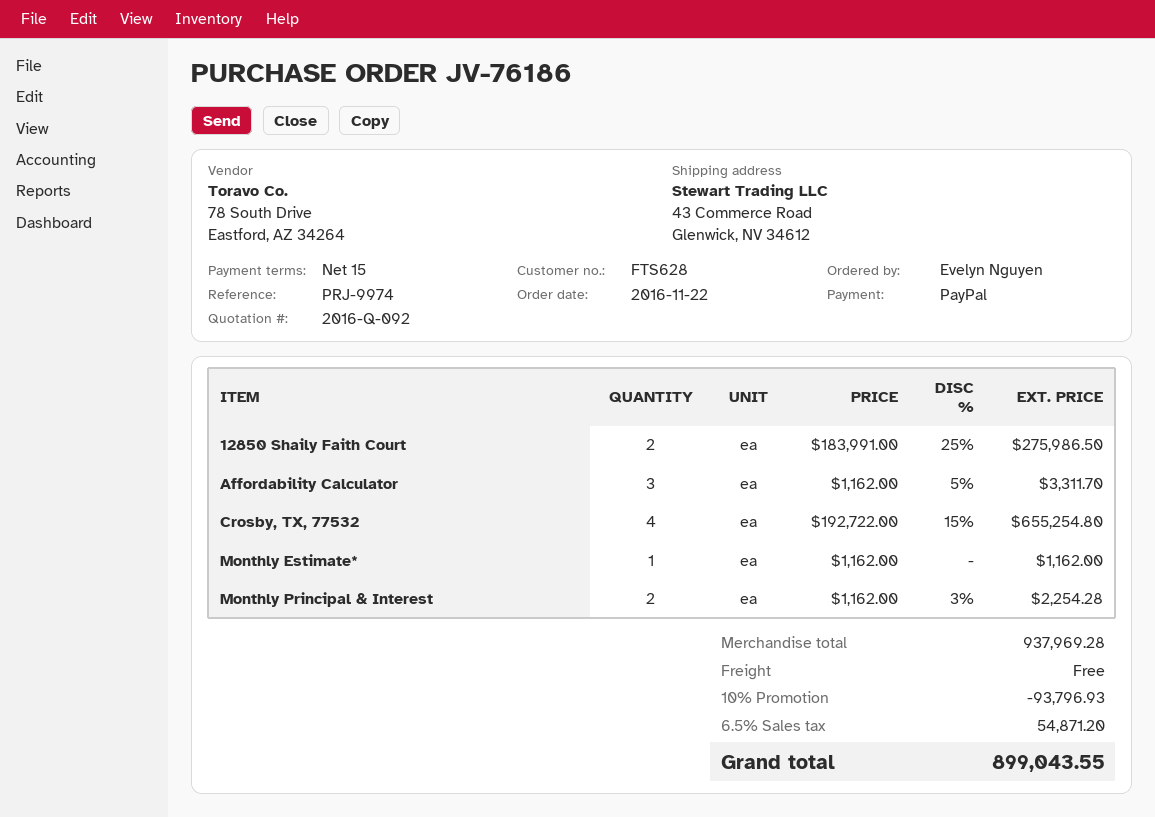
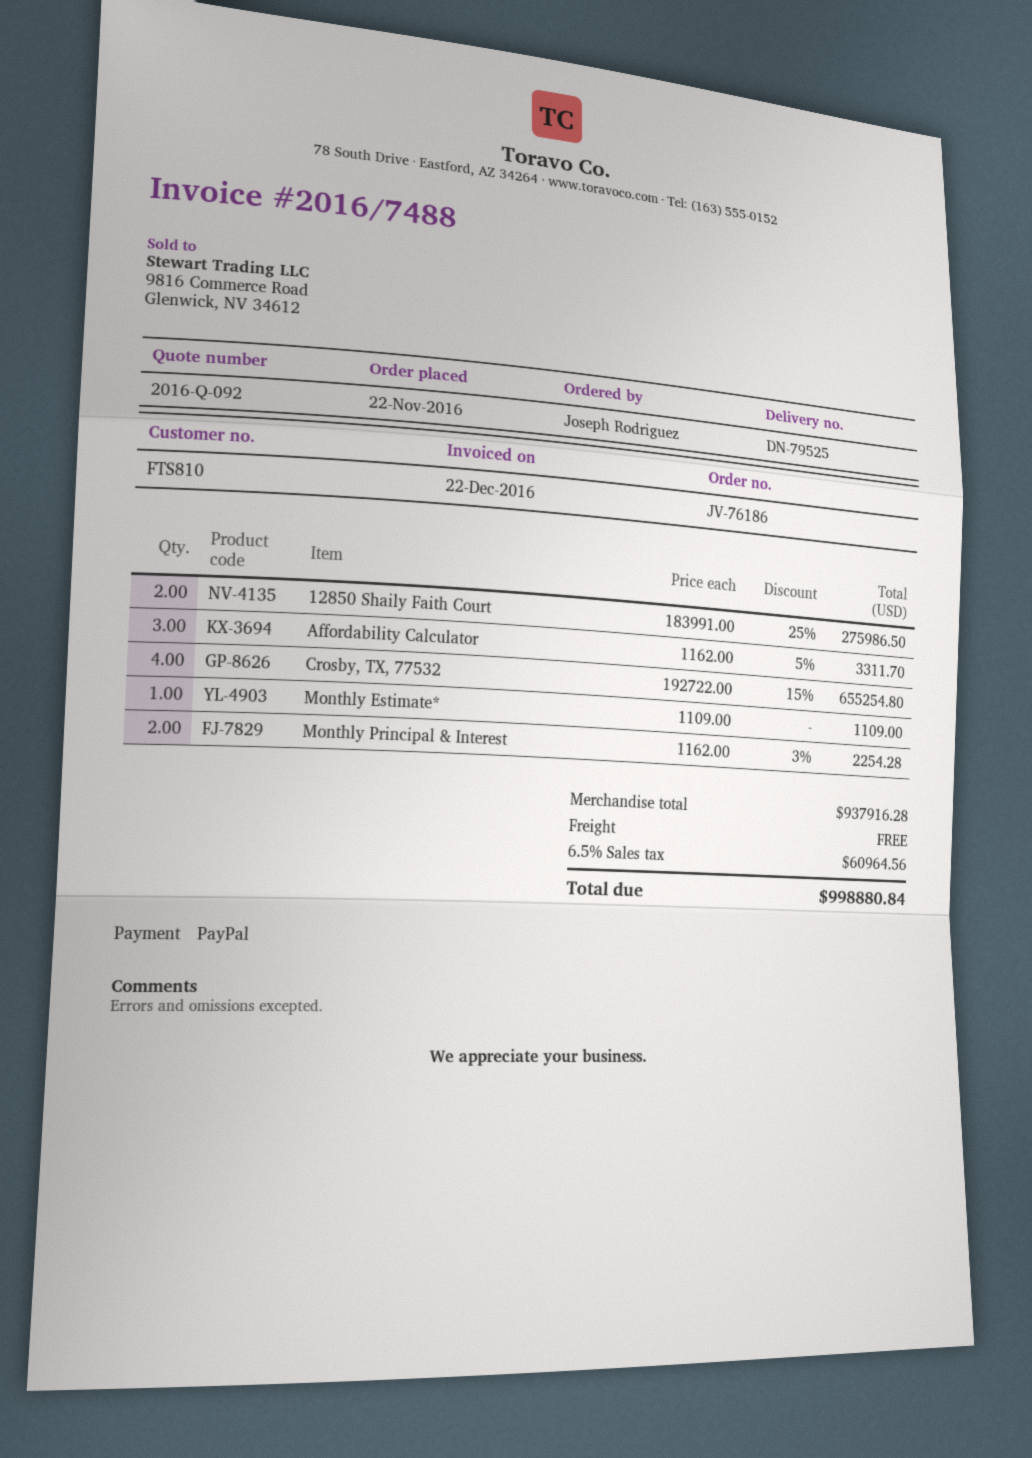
customer number: FTS628 -> FTS810
ordered by: Evelyn Nguyen -> Joseph Rodriguez
Monthly Estimate*: 1 x 1162.00 = 1162.00 -> 1 x 1109.00 = 1109.00
subtotal: 937969.28 -> 937916.28
discount: 10% = 93796.93 -> none
tax: 6.5% = 54871.20 -> 6.5% = 60964.56
total: 899043.55 -> 998880.84

